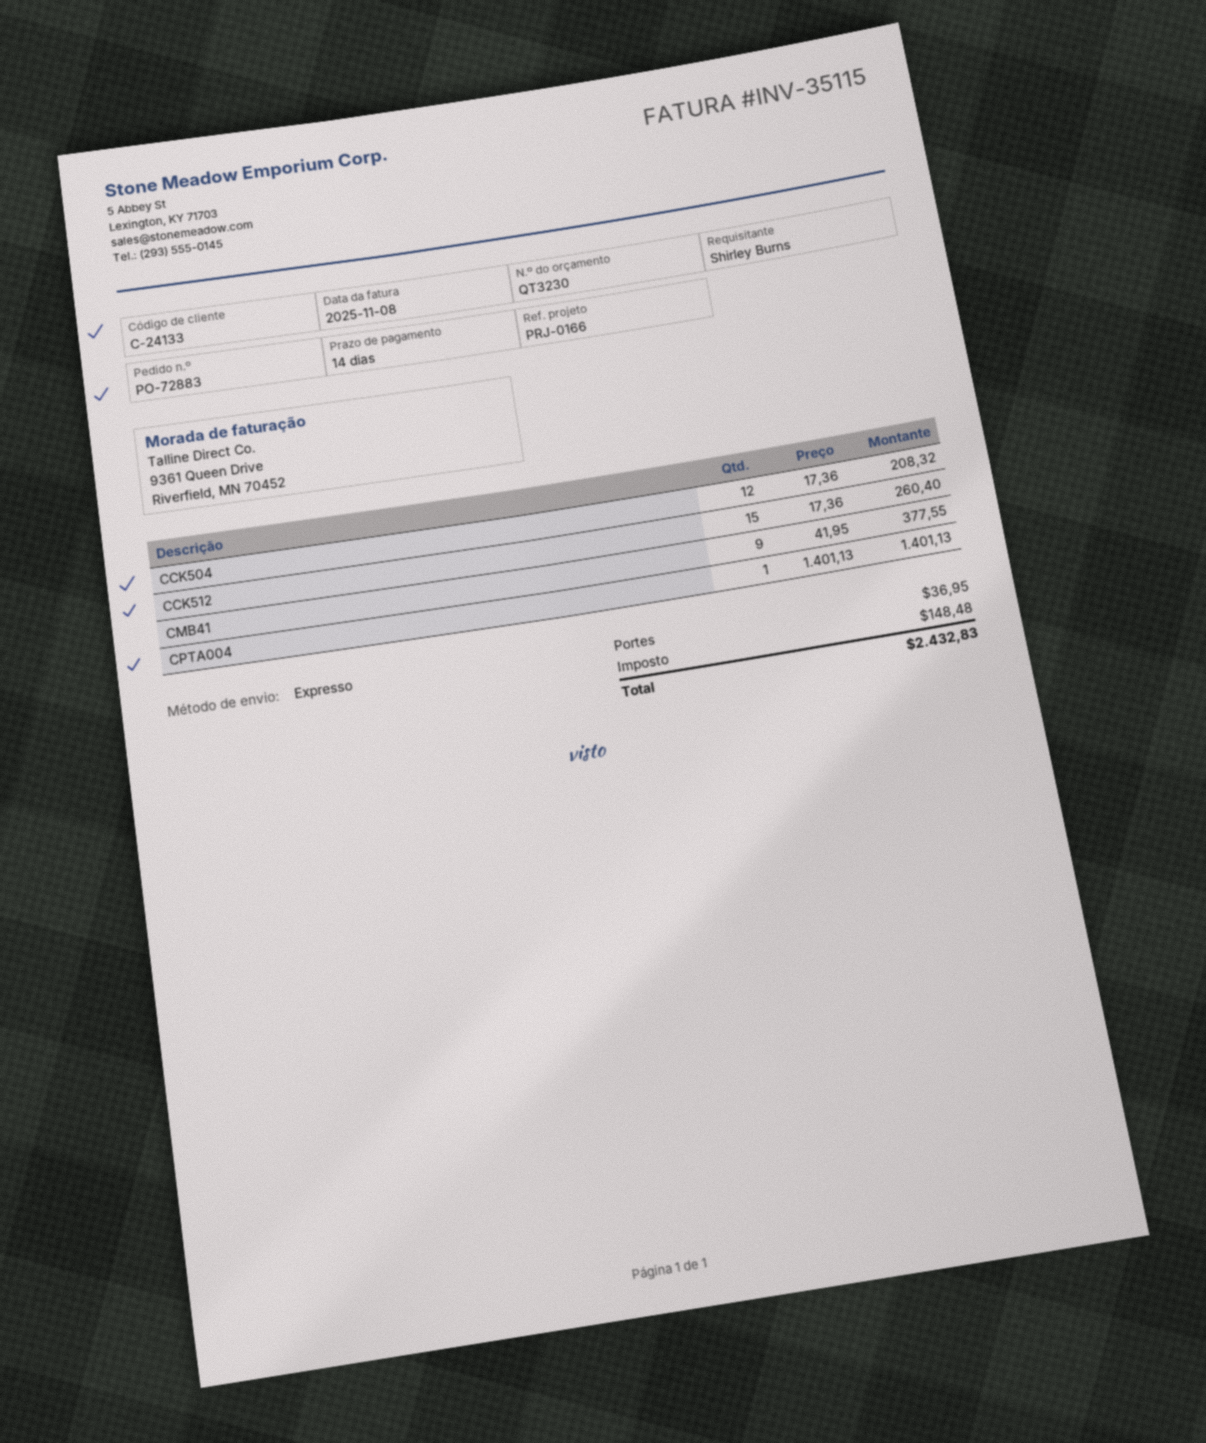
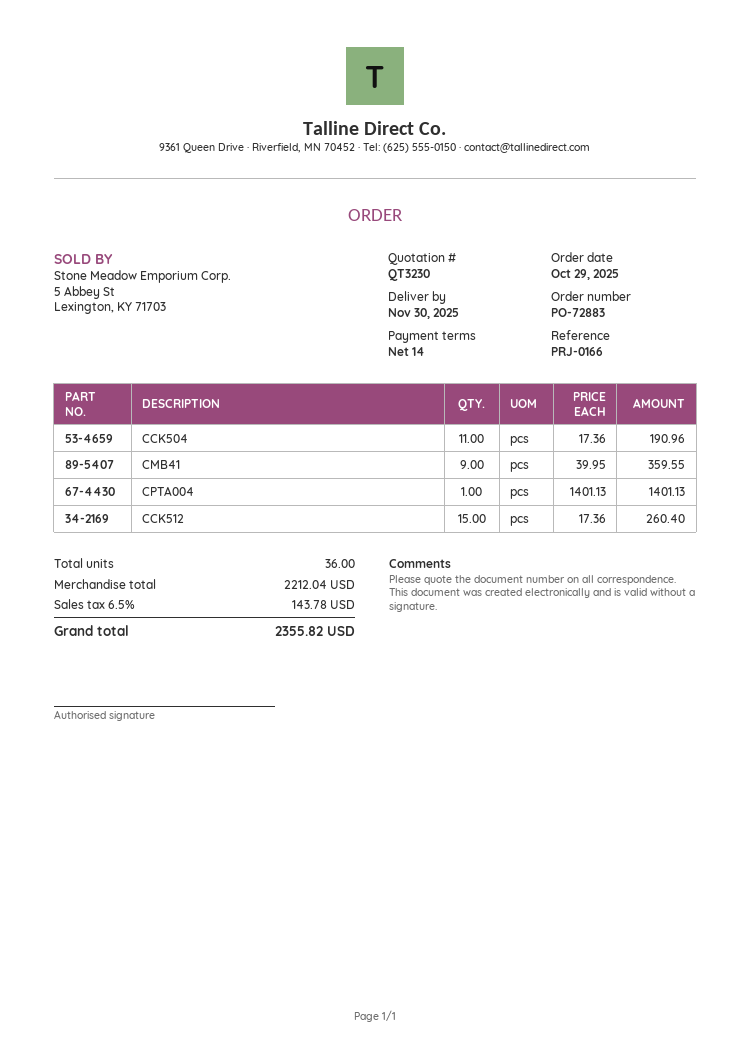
CCK504: 12 x 17.36 = 208.32 -> 11 x 17.36 = 190.96
CMB41: 9 x 41.95 = 377.55 -> 9 x 39.95 = 359.55
shipping: 36.95 -> none
tax: 148.48 -> 143.78
total: 2432.83 -> 2355.82

